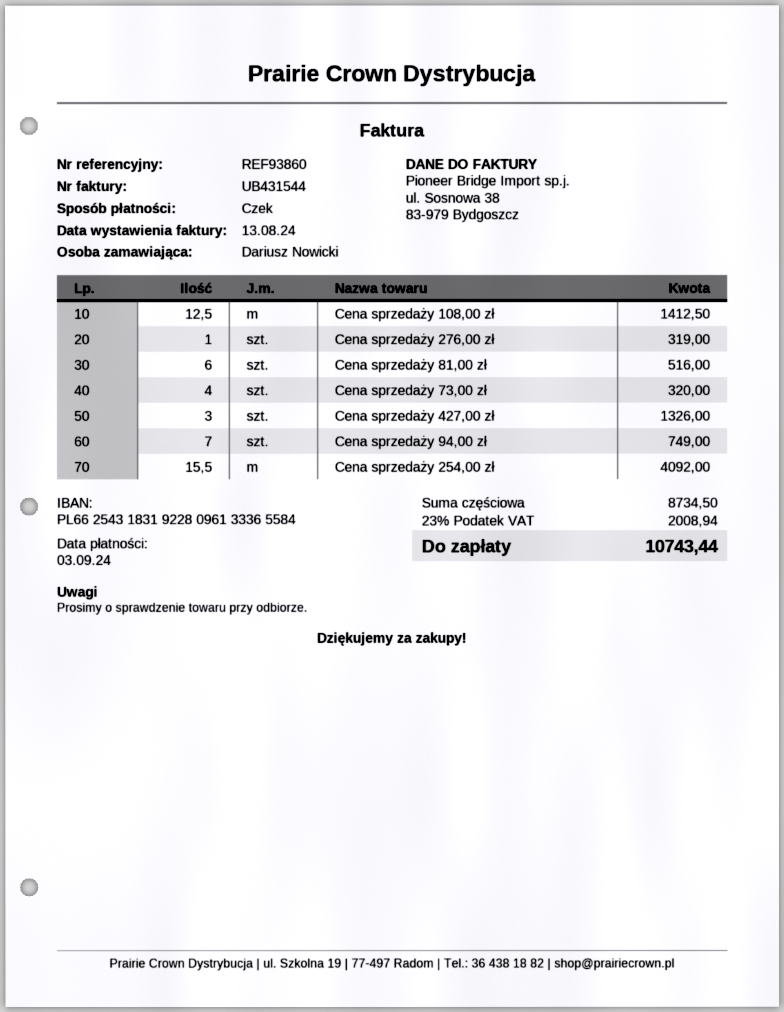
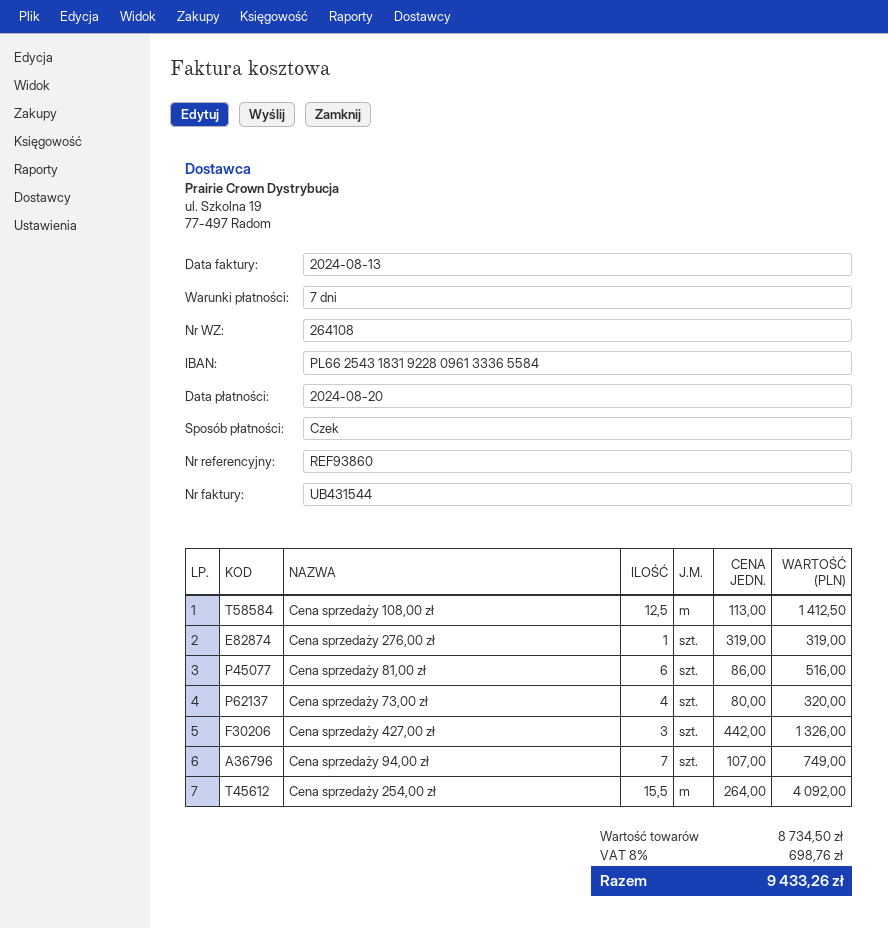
due date: 2024-09-03 -> 2024-08-20
tax: 23% = 2008.94 -> 8% = 698.76
total: 10743.44 -> 9433.26

